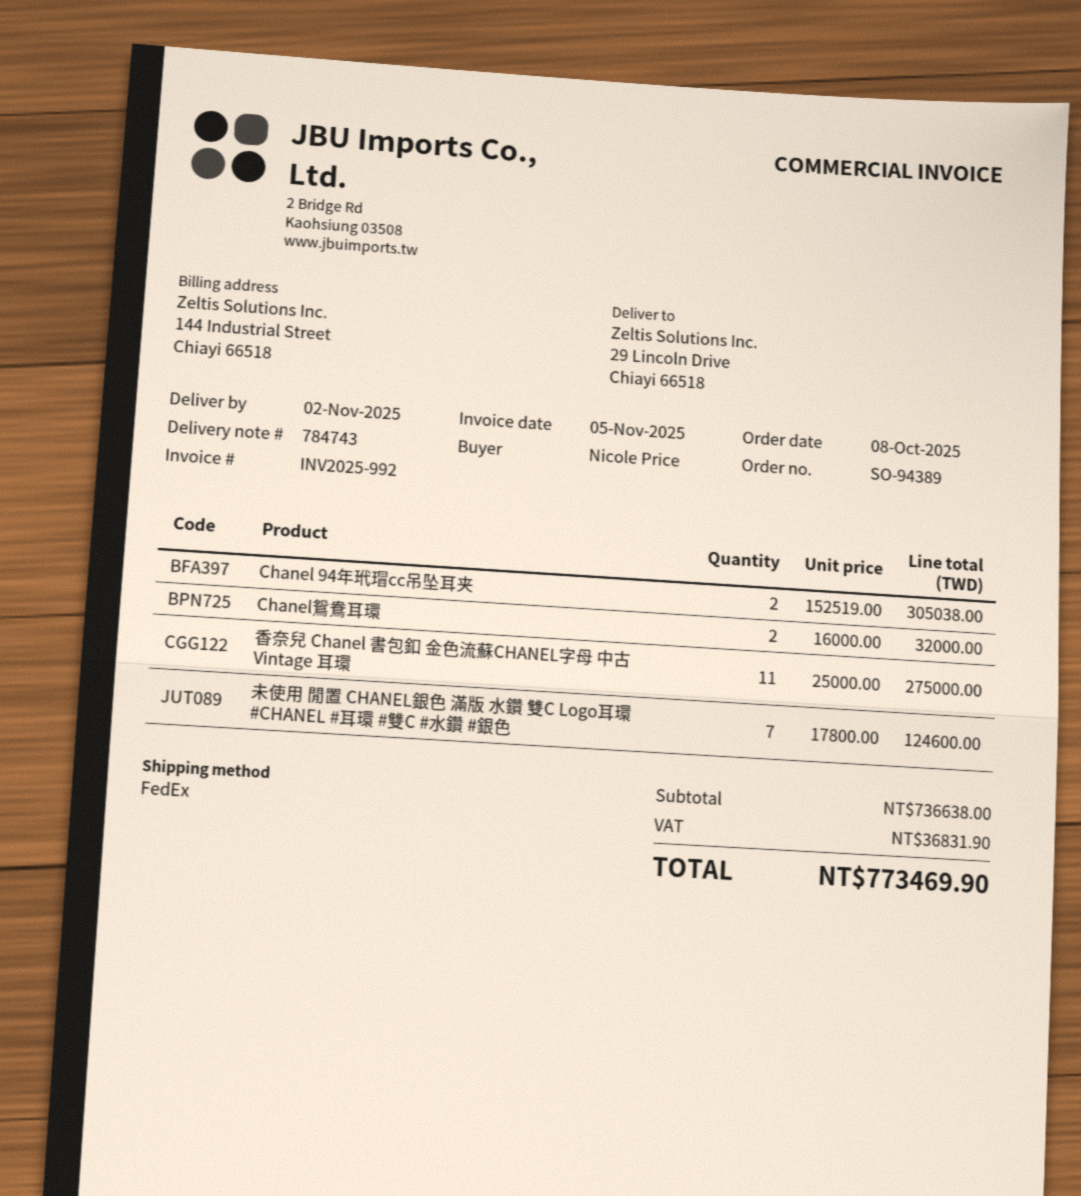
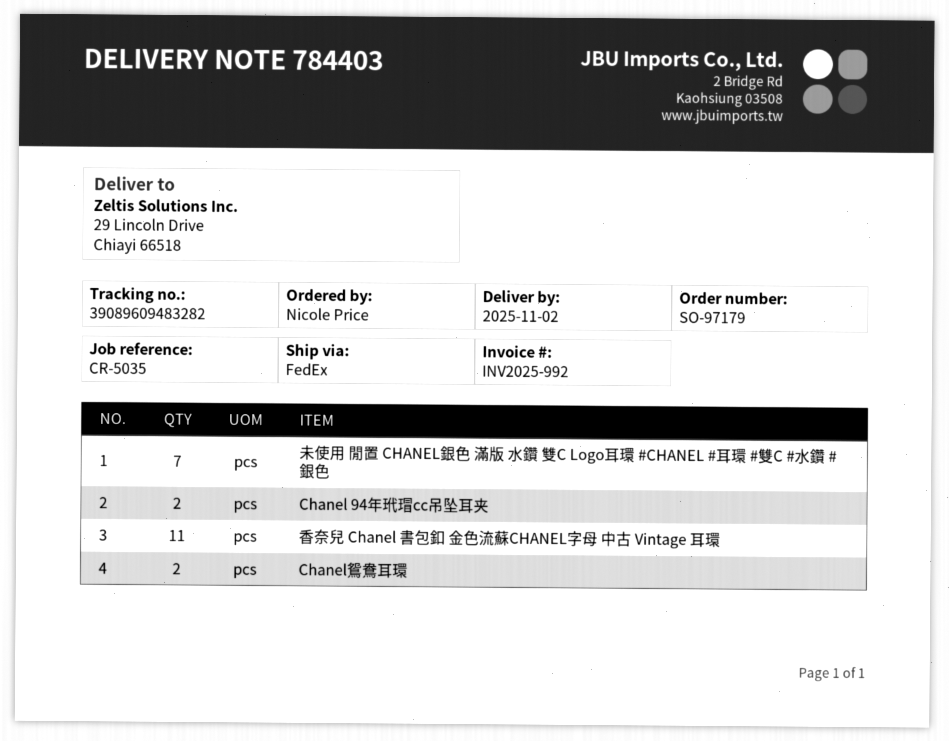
order number: SO-94389 -> SO-97179
delivery note number: 784743 -> 784403

